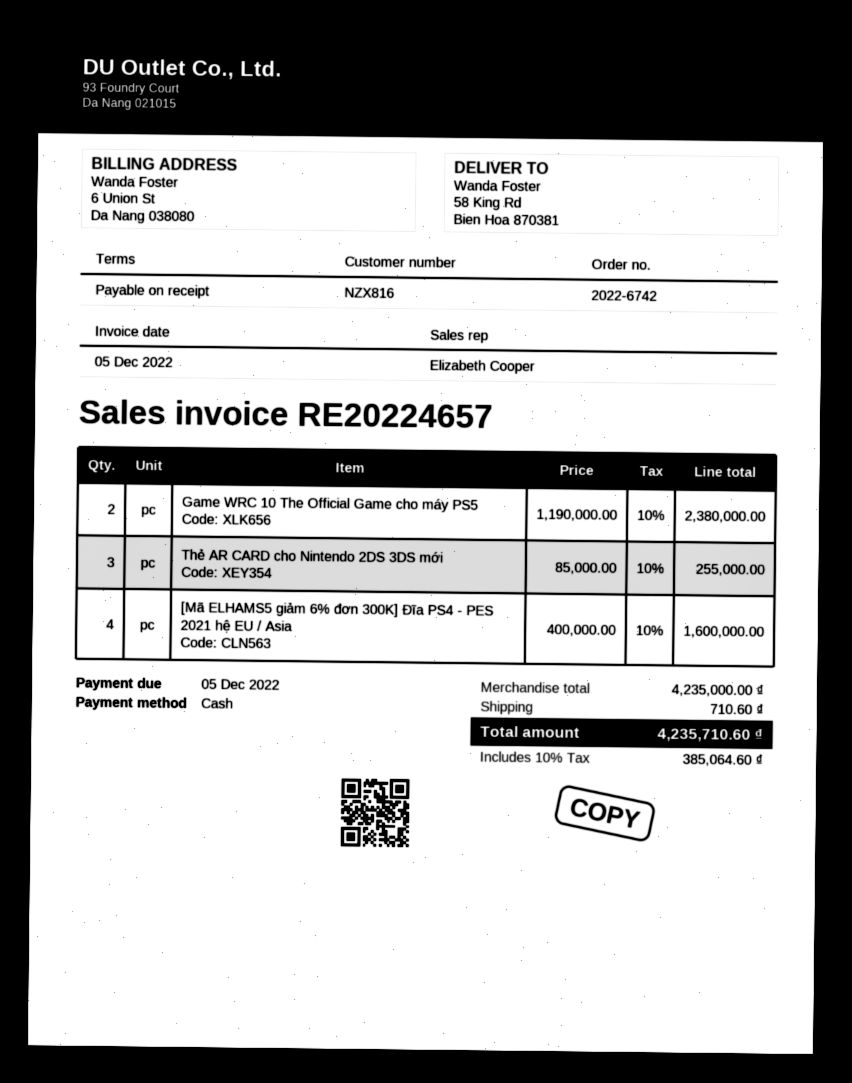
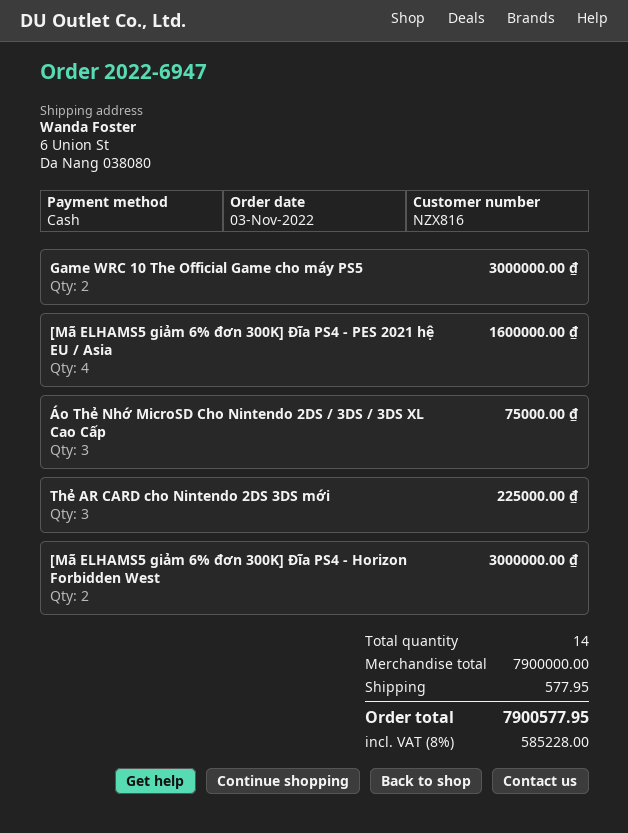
order number: 2022-6742 -> 2022-6947
ship to: 58 King Rd, Bien Hoa 870381 -> 6 Union St, Da Nang 038080
Game WRC 10 The Official Game cho máy PS5: 2 for 2380000.00 -> 2 for 3000000.00
Thẻ AR CARD cho Nintendo 2DS 3DS mới: 3 for 255000.00 -> 3 for 225000.00
Áo Thẻ Nhớ MicroSD Cho Nintendo 2DS / 3DS / 3DS XL Cao Cấp: none -> 3 for 75000.00
[Mã ELHAMS5 giảm 6% đơn 300K] Đĩa PS4 - Horizon Forbidden West: none -> 2 for 3000000.00
subtotal: 4235000.00 -> 7900000.00
shipping: 710.60 -> 577.95
tax: 10% = 385064.60 -> 8% = 585228.00
total: 4235710.60 -> 7900577.95

